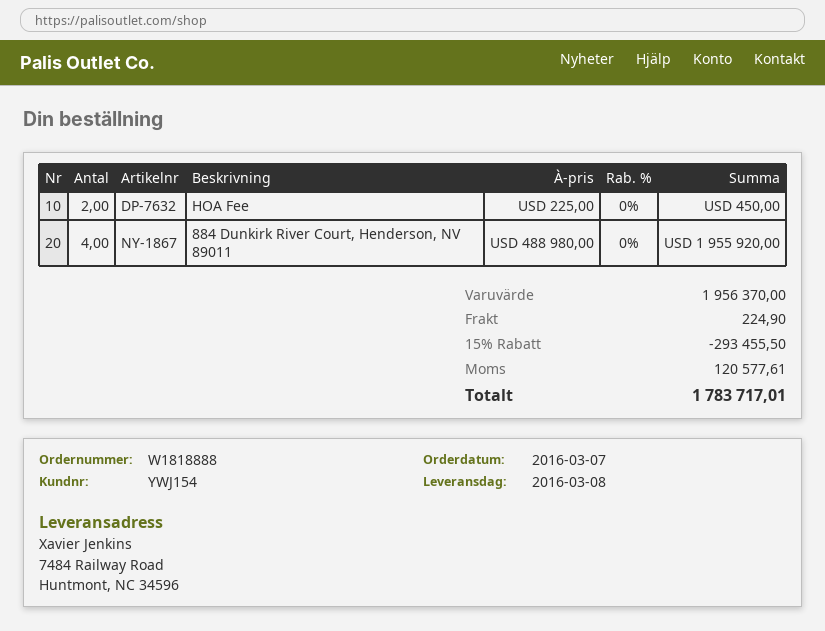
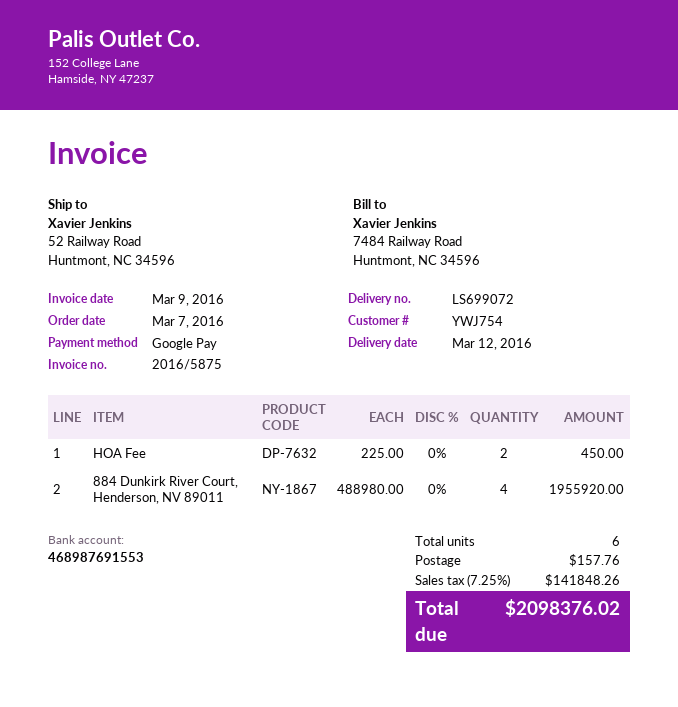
delivery date: 2016-03-08 -> 2016-03-12
customer number: YWJ154 -> YWJ754
ship to: 7484 Railway Road, Huntmont, NC 34596 -> 52 Railway Road, Huntmont, NC 34596
discount: 15% = 293455.50 -> none
shipping: 224.90 -> 157.76
tax: 120577.61 -> 141848.26
total: 1783717.01 -> 2098376.02

